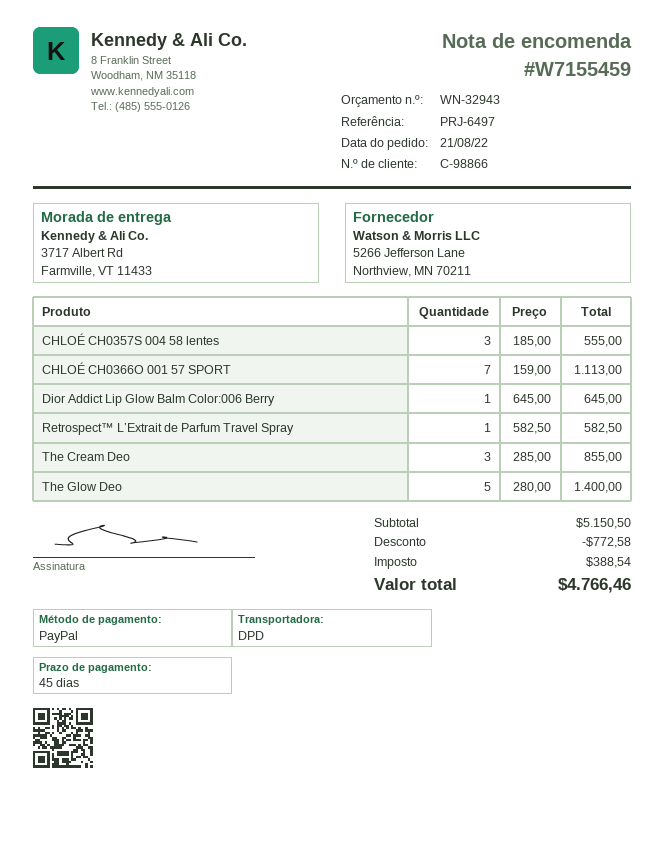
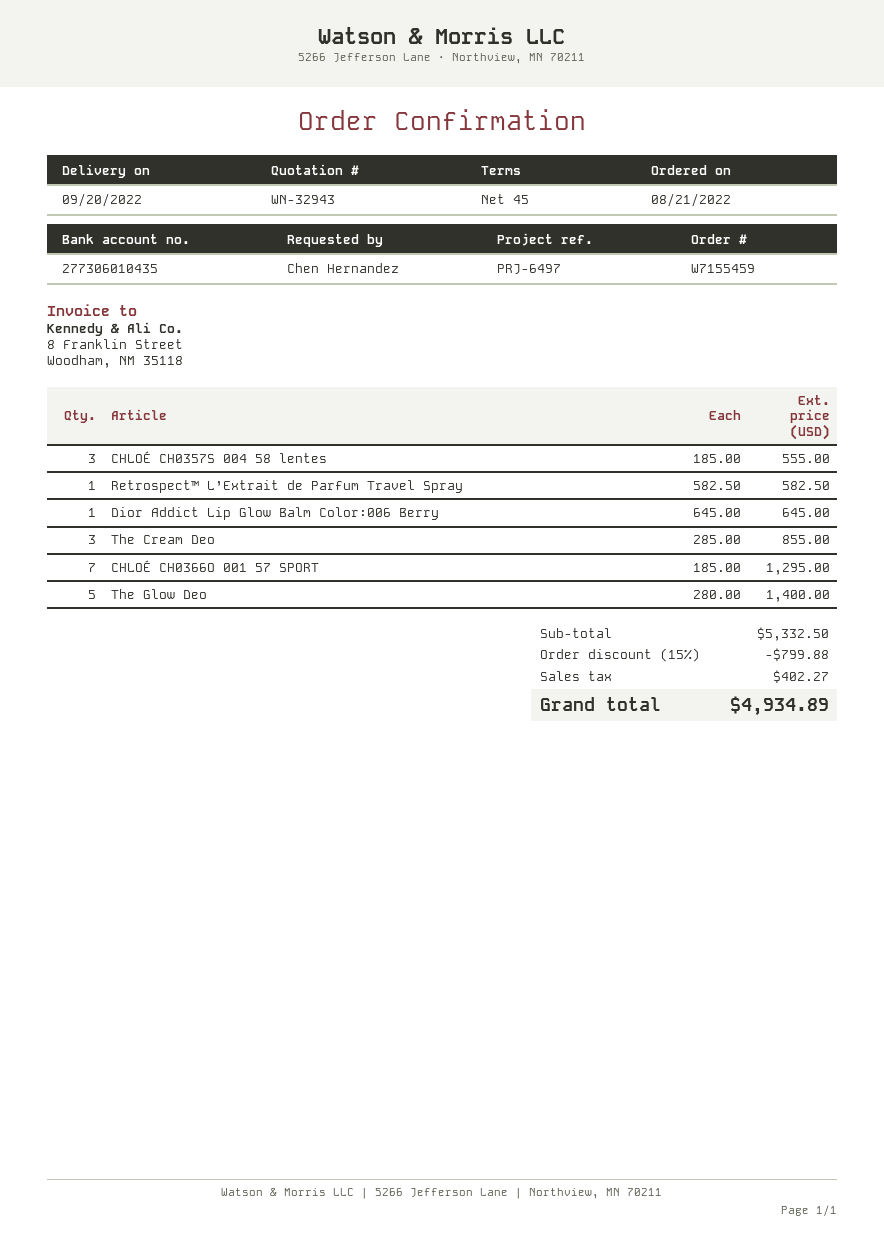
CHLOÉ CH0366O 001 57 SPORT: 7 x 159.00 = 1113.00 -> 7 x 185.00 = 1295.00
subtotal: 5150.50 -> 5332.50
discount: 772.58 -> 799.88
tax: 388.54 -> 402.27
total: 4766.46 -> 4934.89

